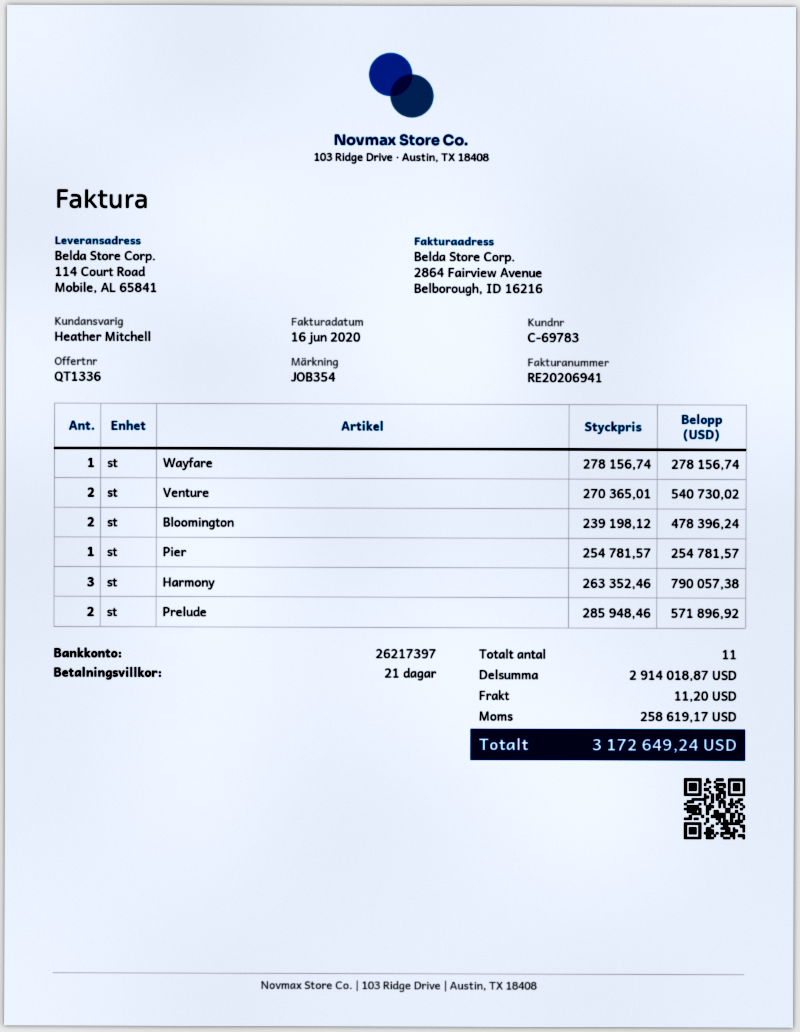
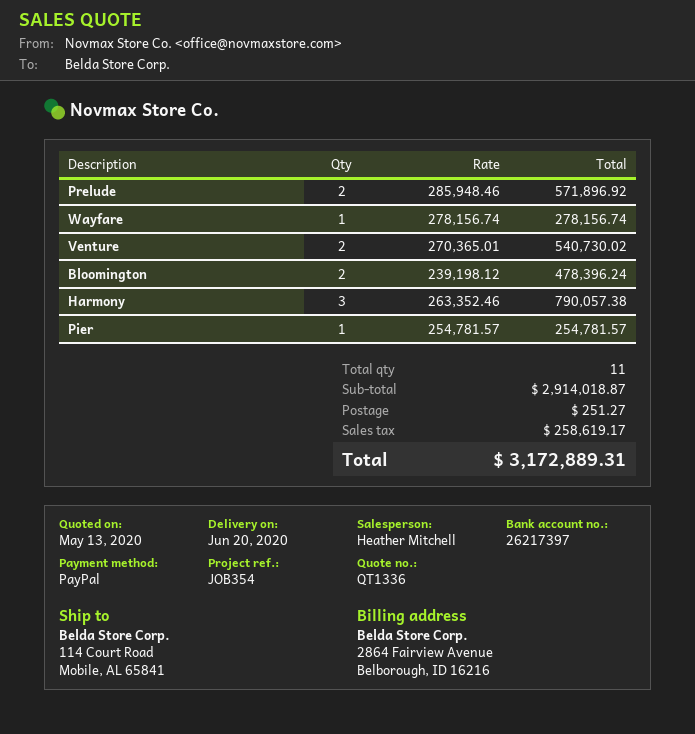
shipping: 11.20 -> 251.27
total: 3172649.24 -> 3172889.31

